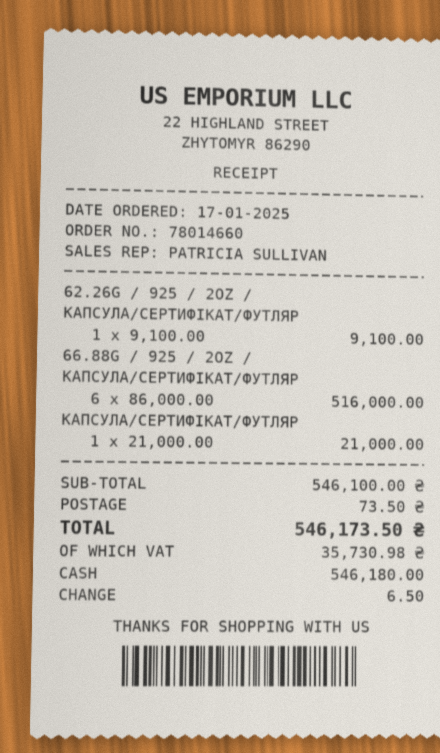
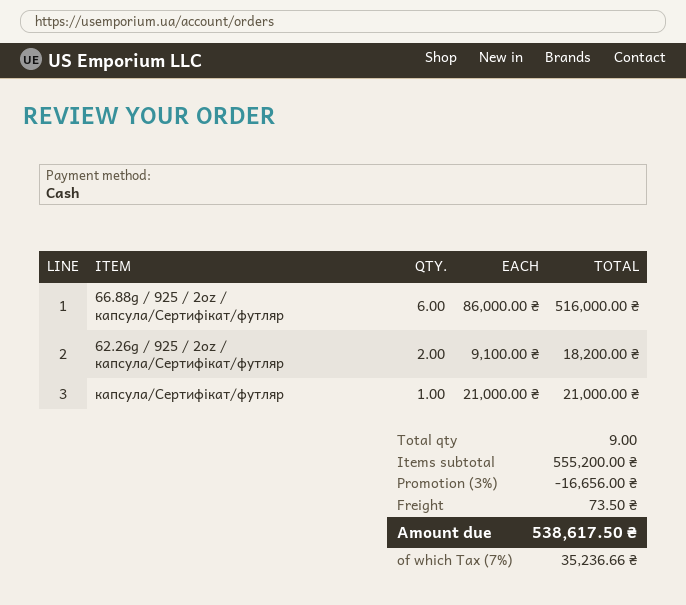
62.26G / 925 / 2OZ / КАПСУЛА/СЕРТИФІКАТ/ФУТЛЯР: 1 x 9100.00 = 9100.00 -> 2 x 9100.00 = 18200.00
subtotal: 546100.00 -> 555200.00
discount: none -> 3% = 16656.00
tax: 35730.98 -> 35236.66
total: 546173.50 -> 538617.50

